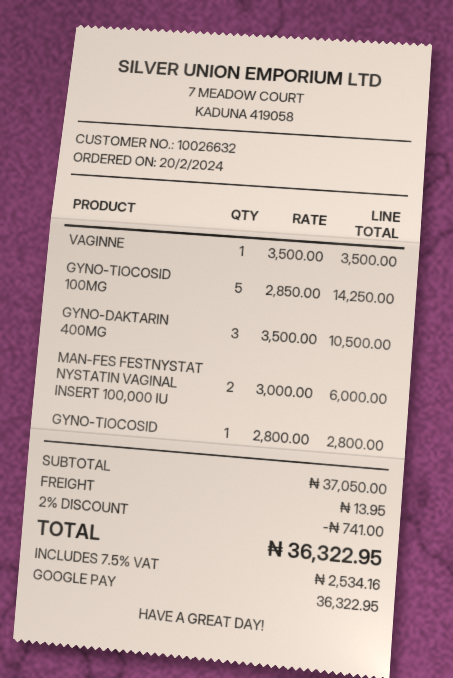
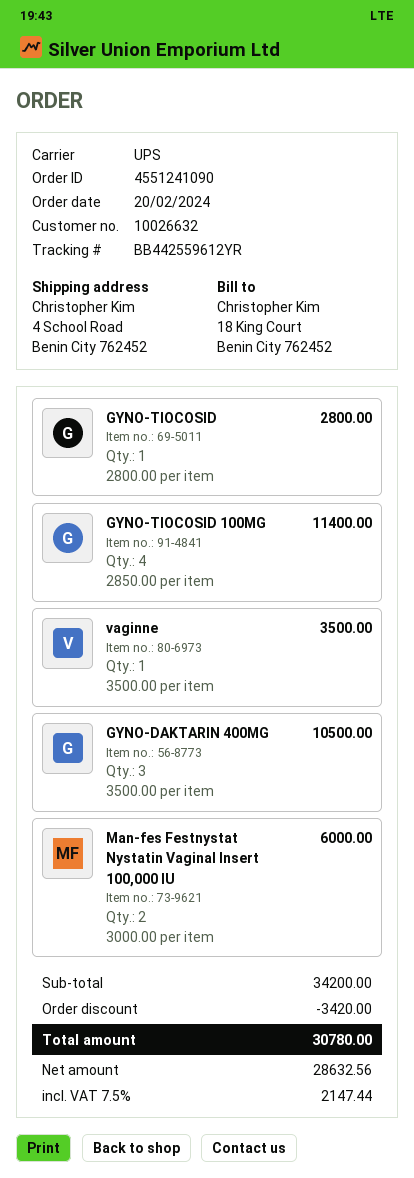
GYNO-TIOCOSID 100MG: 5 x 2850.00 = 14250.00 -> 4 x 2850.00 = 11400.00
subtotal: 37050.00 -> 34200.00
discount: 741.00 -> 3420.00
shipping: 13.95 -> none
tax: 7.5% = 2534.16 -> 7.5% = 2147.44
total: 36322.95 -> 30780.00

